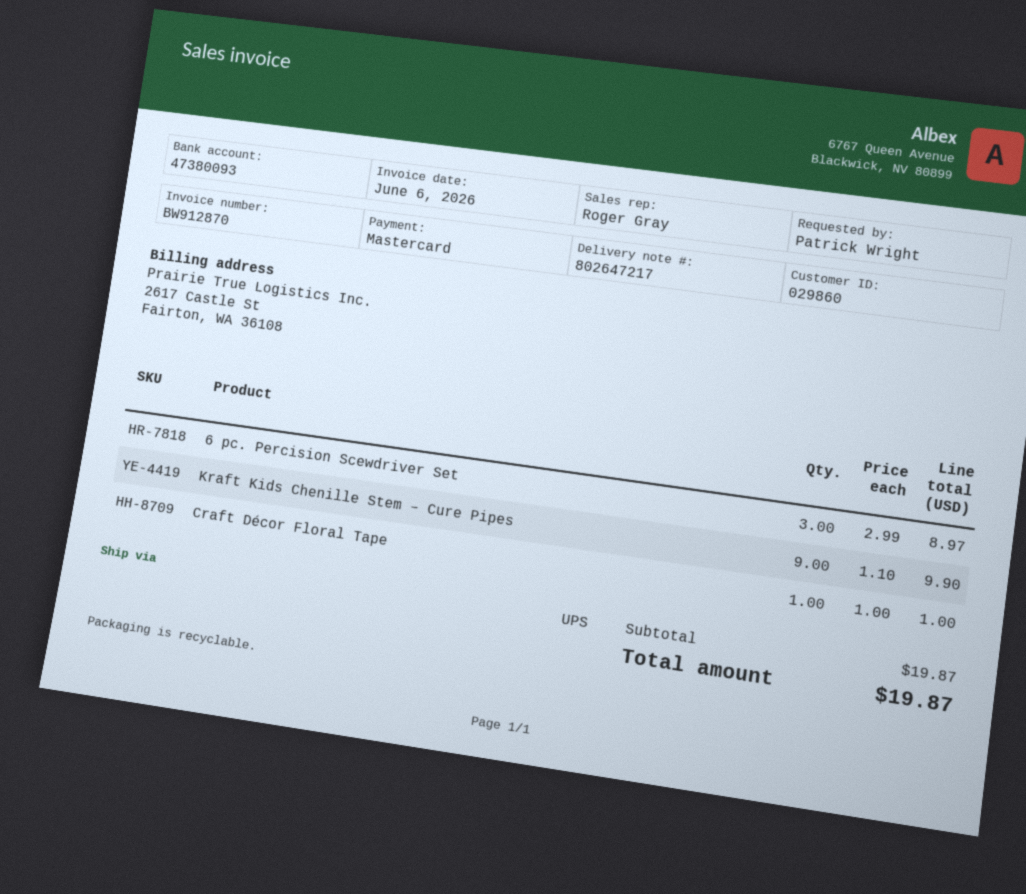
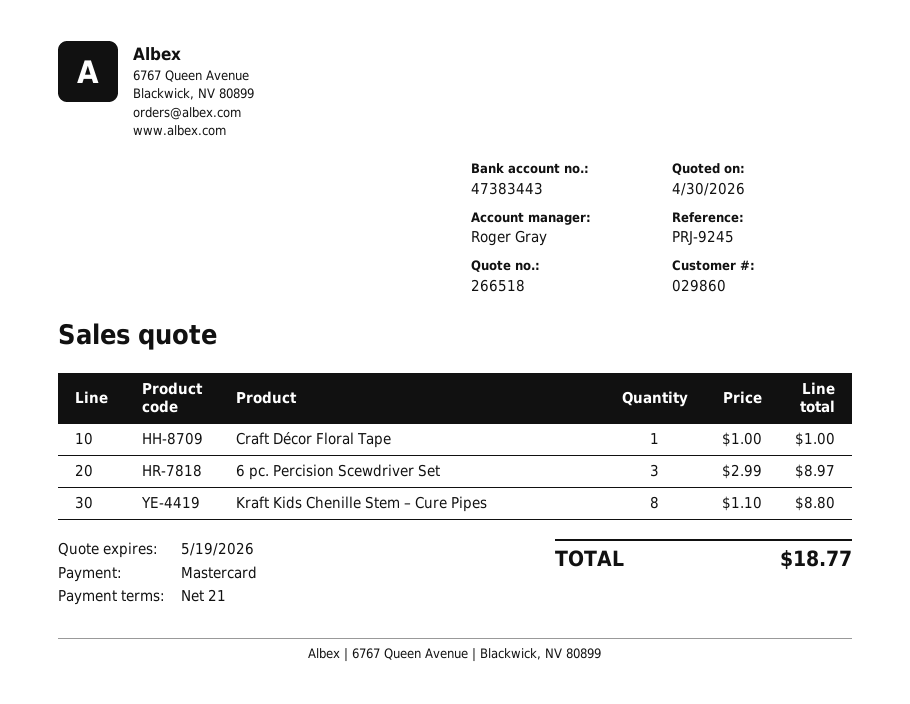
bank account: 47380093 -> 47383443
Kraft Kids Chenille Stem – Cure Pipes: 9 x 1.10 = 9.90 -> 8 x 1.10 = 8.80
total: 19.87 -> 18.77

